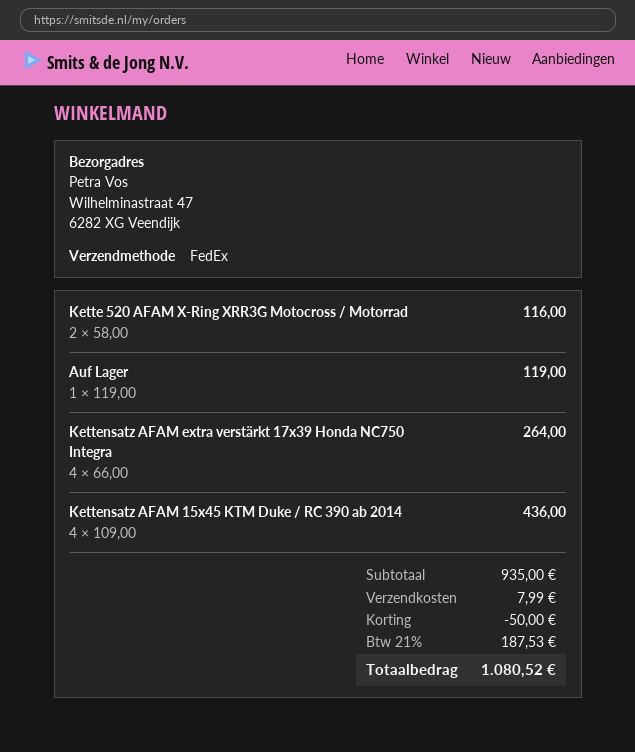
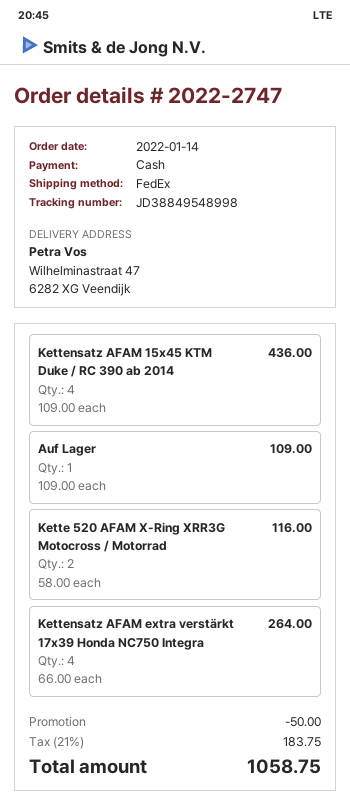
Auf Lager: 1 x 119.00 = 119.00 -> 1 x 109.00 = 109.00
shipping: 7.99 -> none
tax: 21% = 187.53 -> 21% = 183.75
total: 1080.52 -> 1058.75

